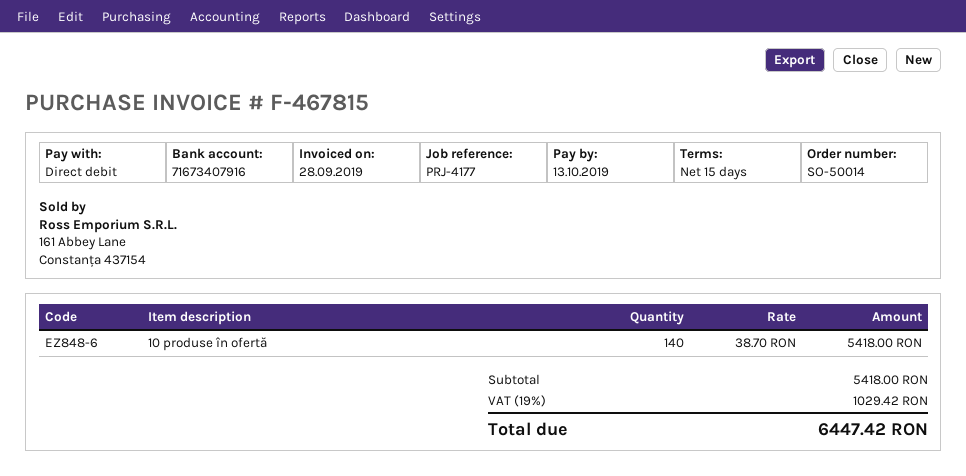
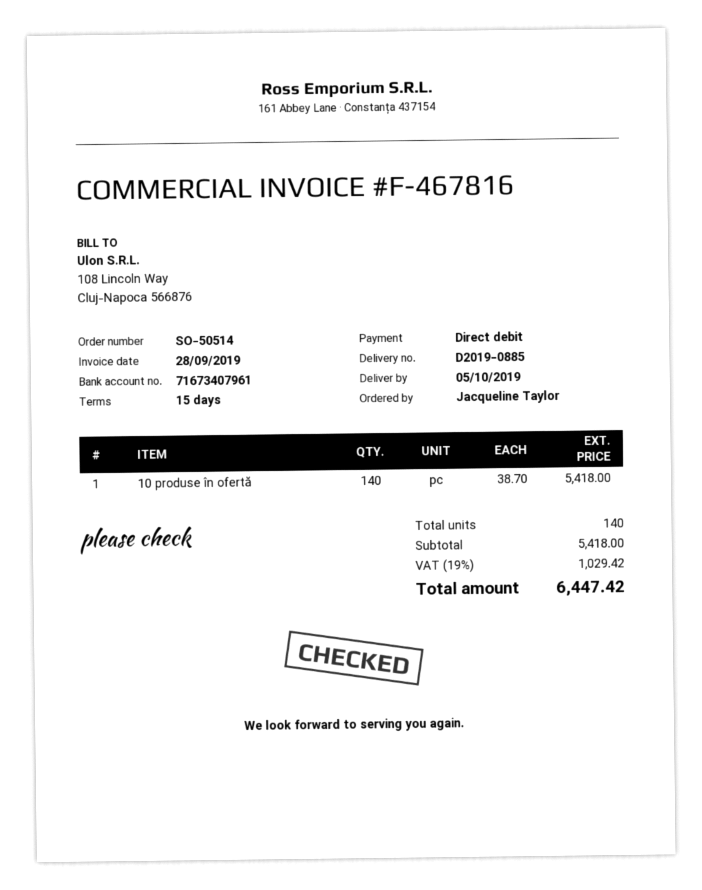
order number: SO-50014 -> SO-50514
invoice number: F-467815 -> F-467816
bank account: 71673407916 -> 71673407961

